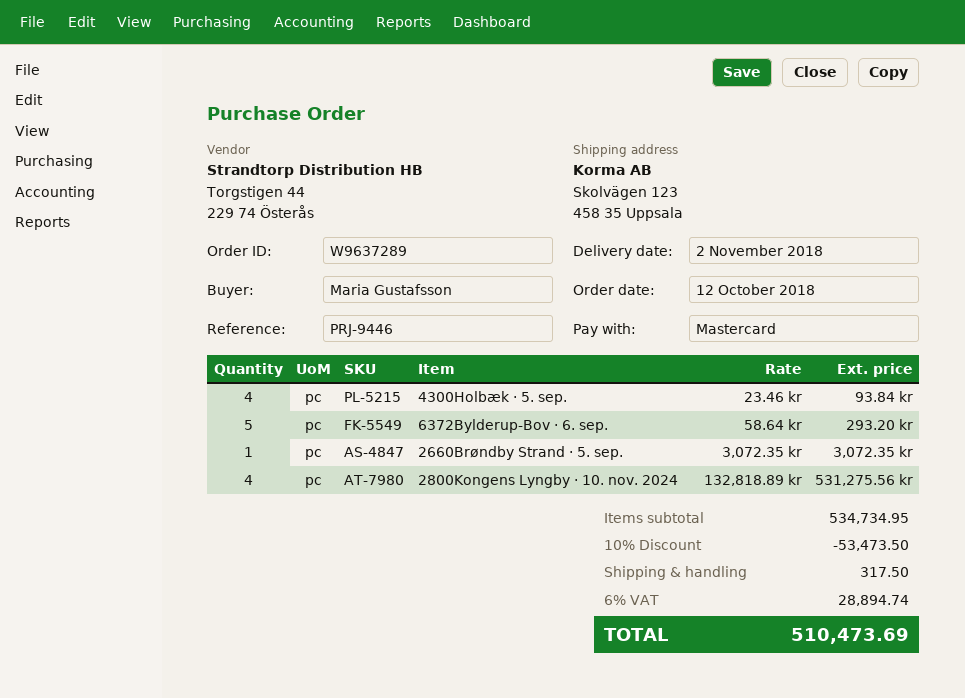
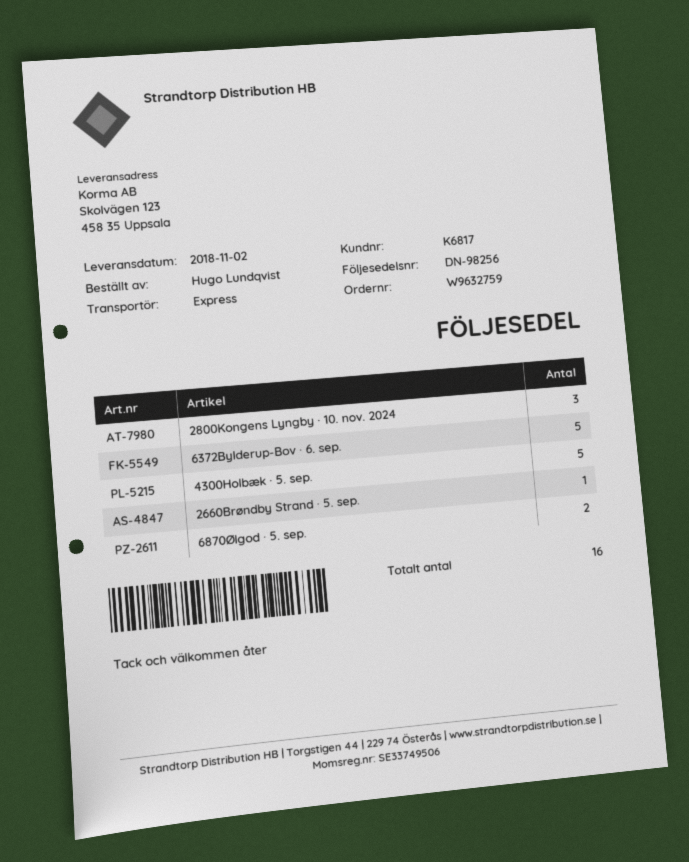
order number: W9637289 -> W9632759
ordered by: Maria Gustafsson -> Hugo Lundqvist
4300Holbæk · 5. sep.: 4 -> 5
2800Kongens Lyngby · 10. nov. 2024: 4 -> 3
6870Ølgod · 5. sep.: none -> 2

